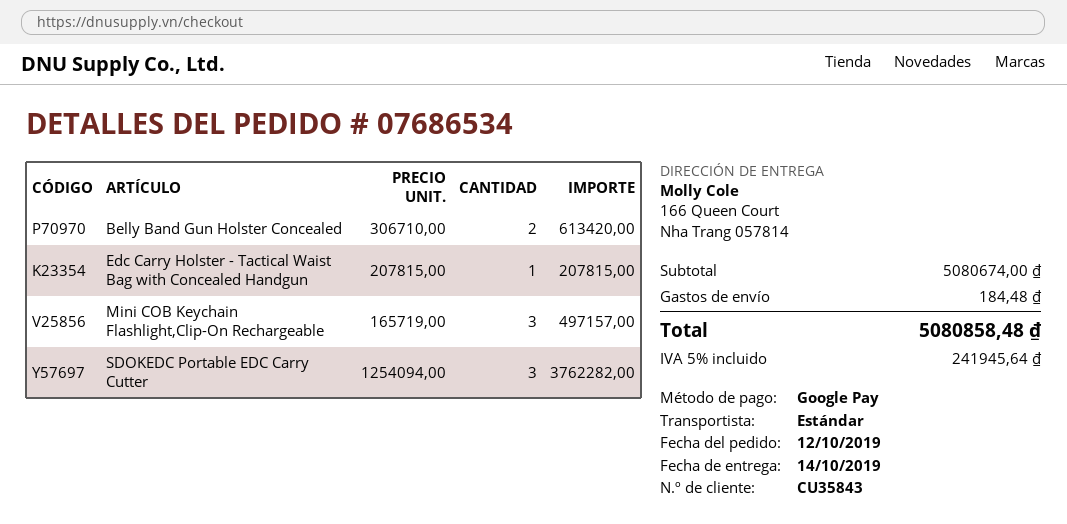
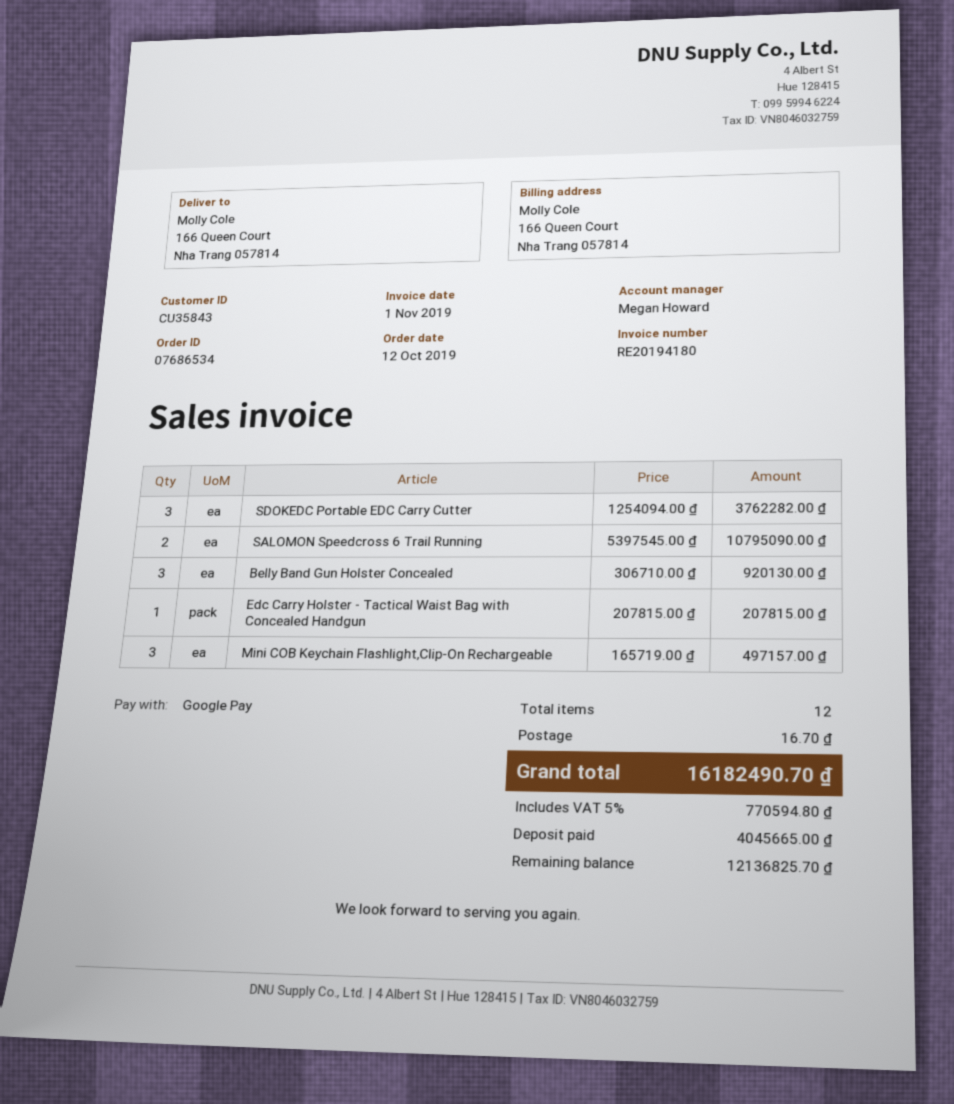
Belly Band Gun Holster Concealed: 2 x 306710.00 = 613420.00 -> 3 x 306710.00 = 920130.00
SALOMON Speedcross 6 Trail Running: none -> 2 x 5397545.00 = 10795090.00
shipping: 184.48 -> 16.70
tax: 5% = 241945.64 -> 5% = 770594.80
total: 5080858.48 -> 16182490.70

